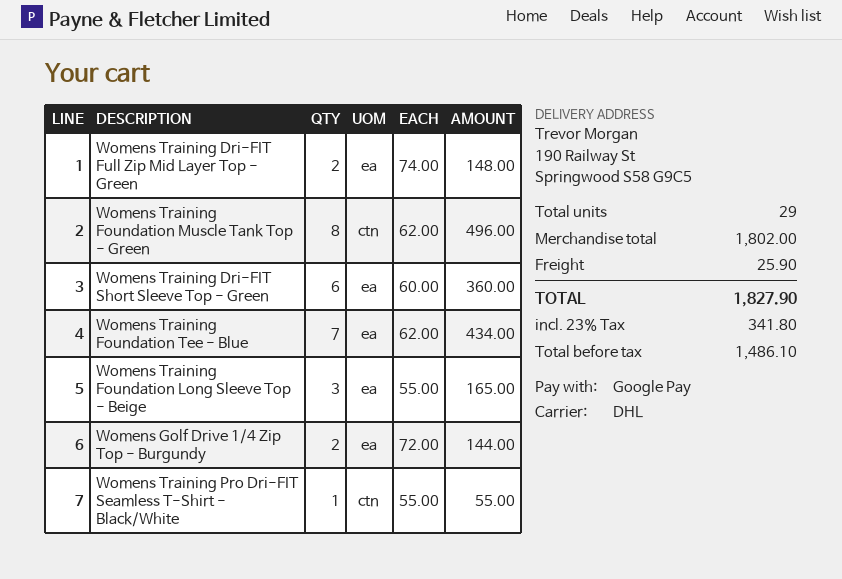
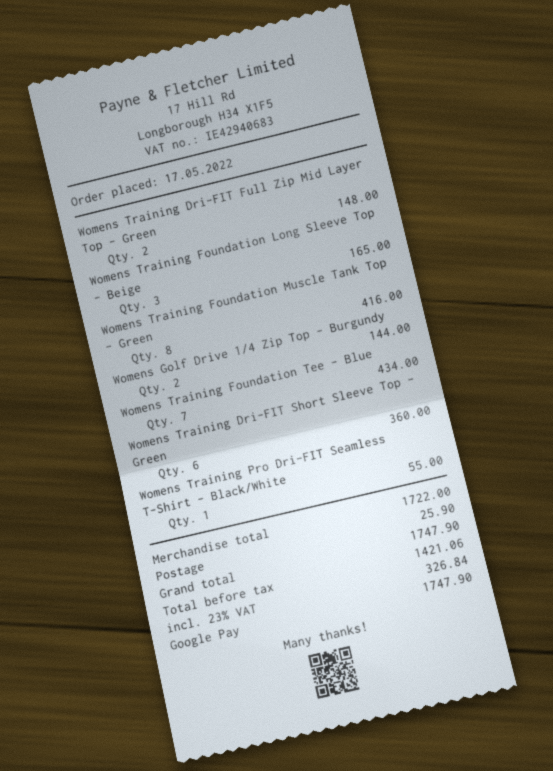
Womens Training Foundation Muscle Tank Top - Green: 8 for 496.00 -> 8 for 416.00
subtotal: 1802.00 -> 1722.00
net: 1486.10 -> 1421.06
tax: 23% = 341.80 -> 23% = 326.84
total: 1827.90 -> 1747.90

